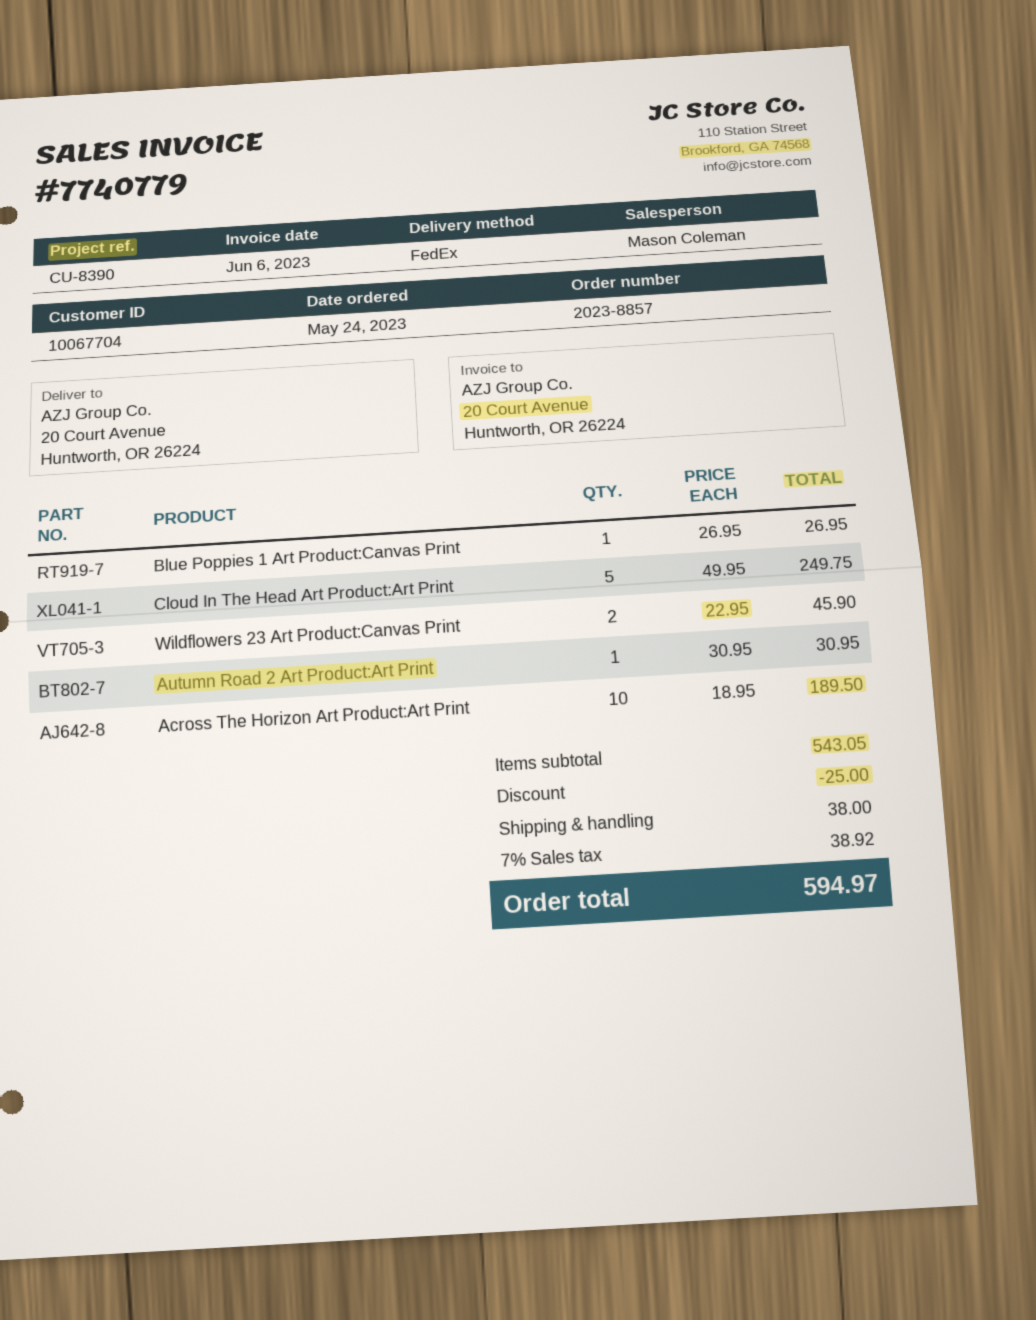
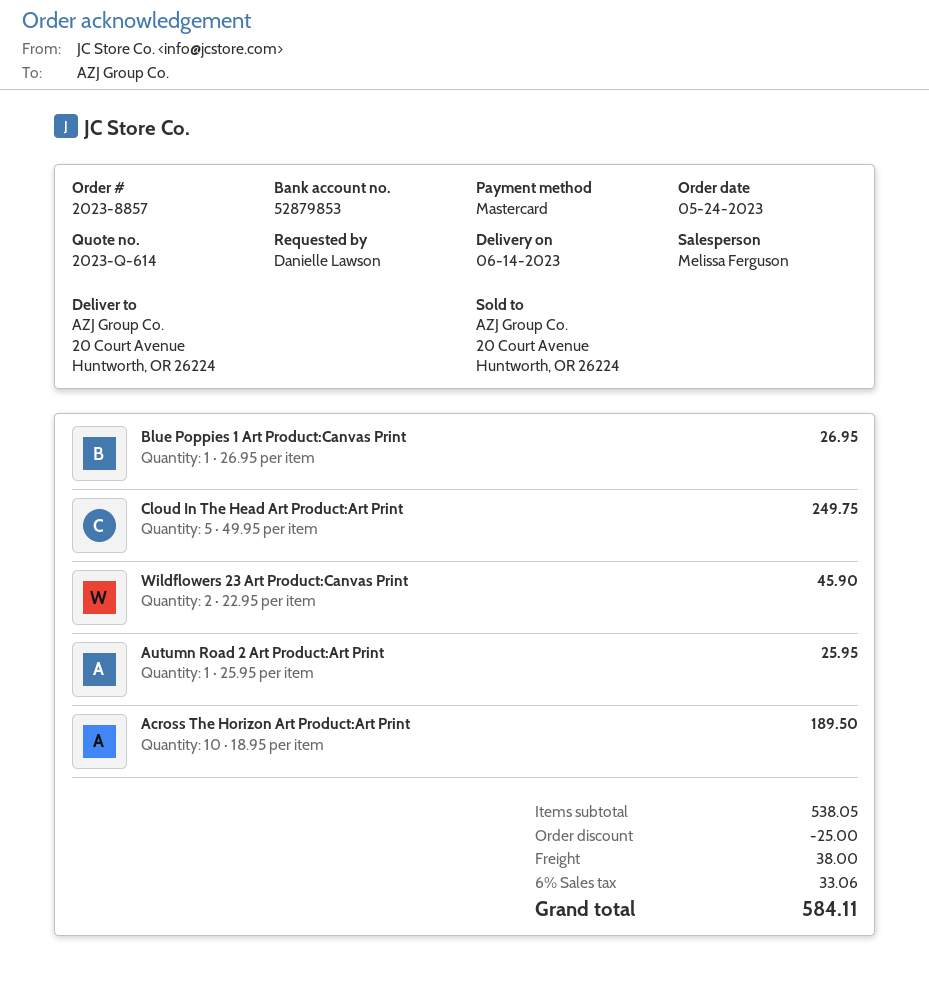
sales rep: Mason Coleman -> Melissa Ferguson
Autumn Road 2 Art Product:Art Print: 1 x 30.95 = 30.95 -> 1 x 25.95 = 25.95
subtotal: 543.05 -> 538.05
tax: 7% = 38.92 -> 6% = 33.06
total: 594.97 -> 584.11

